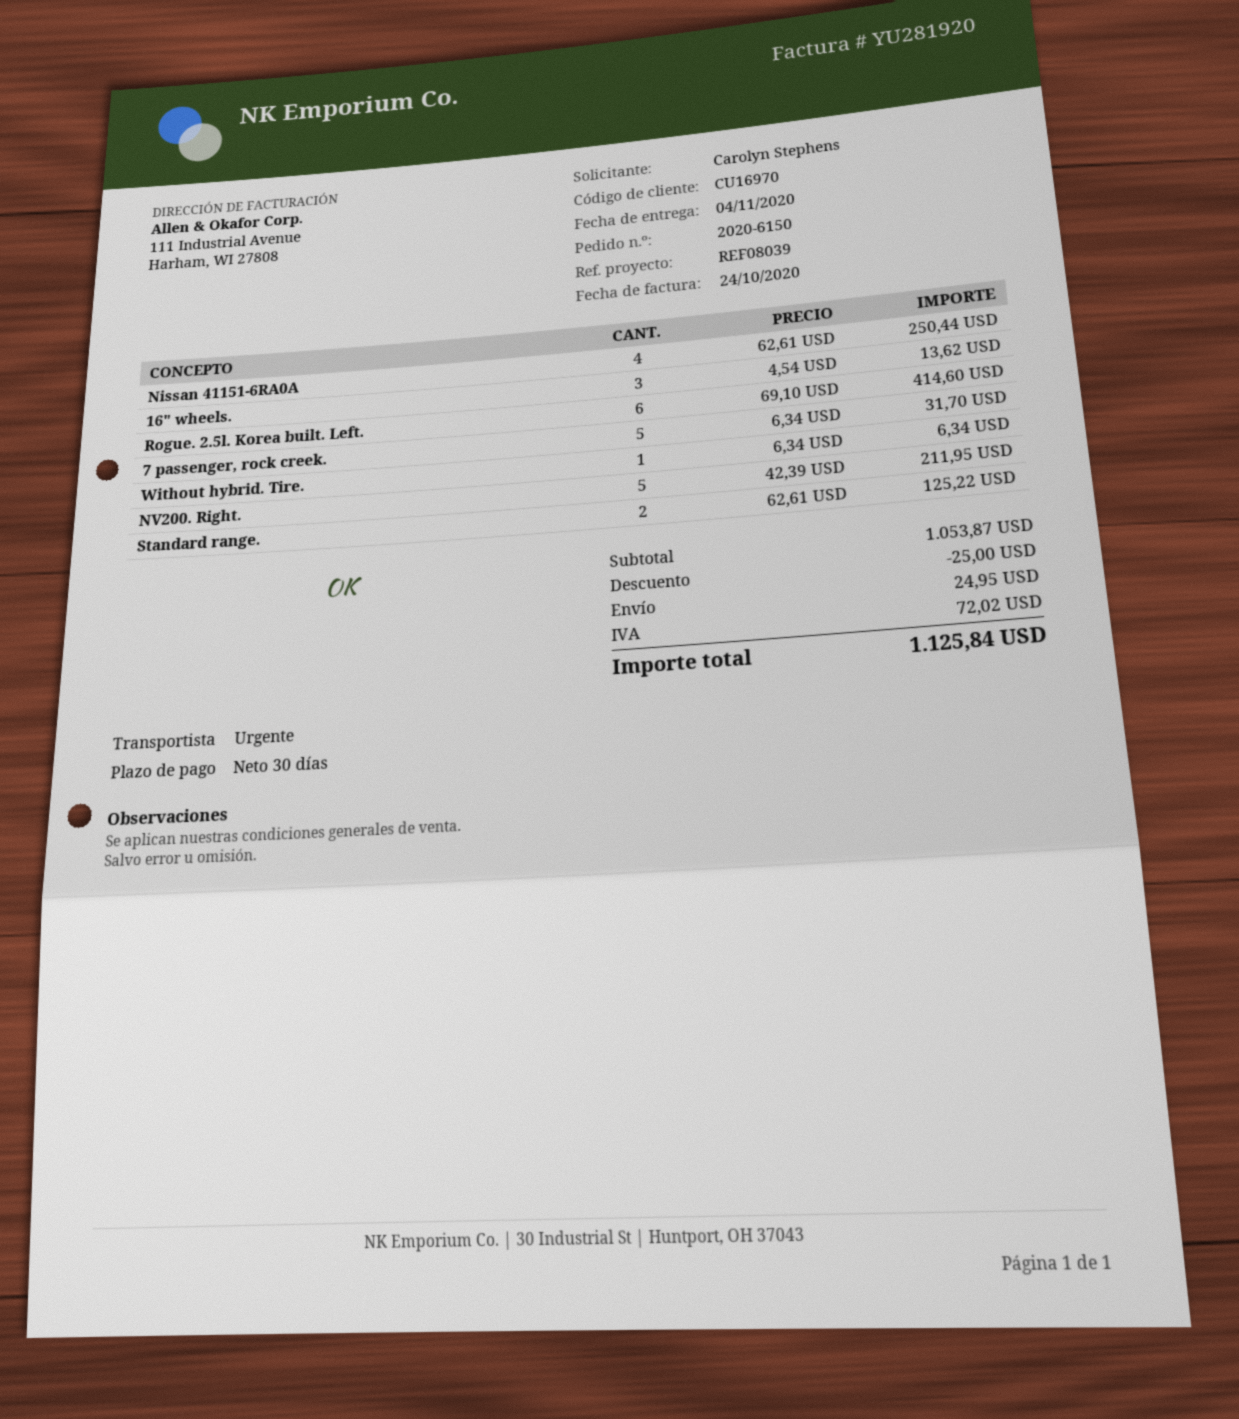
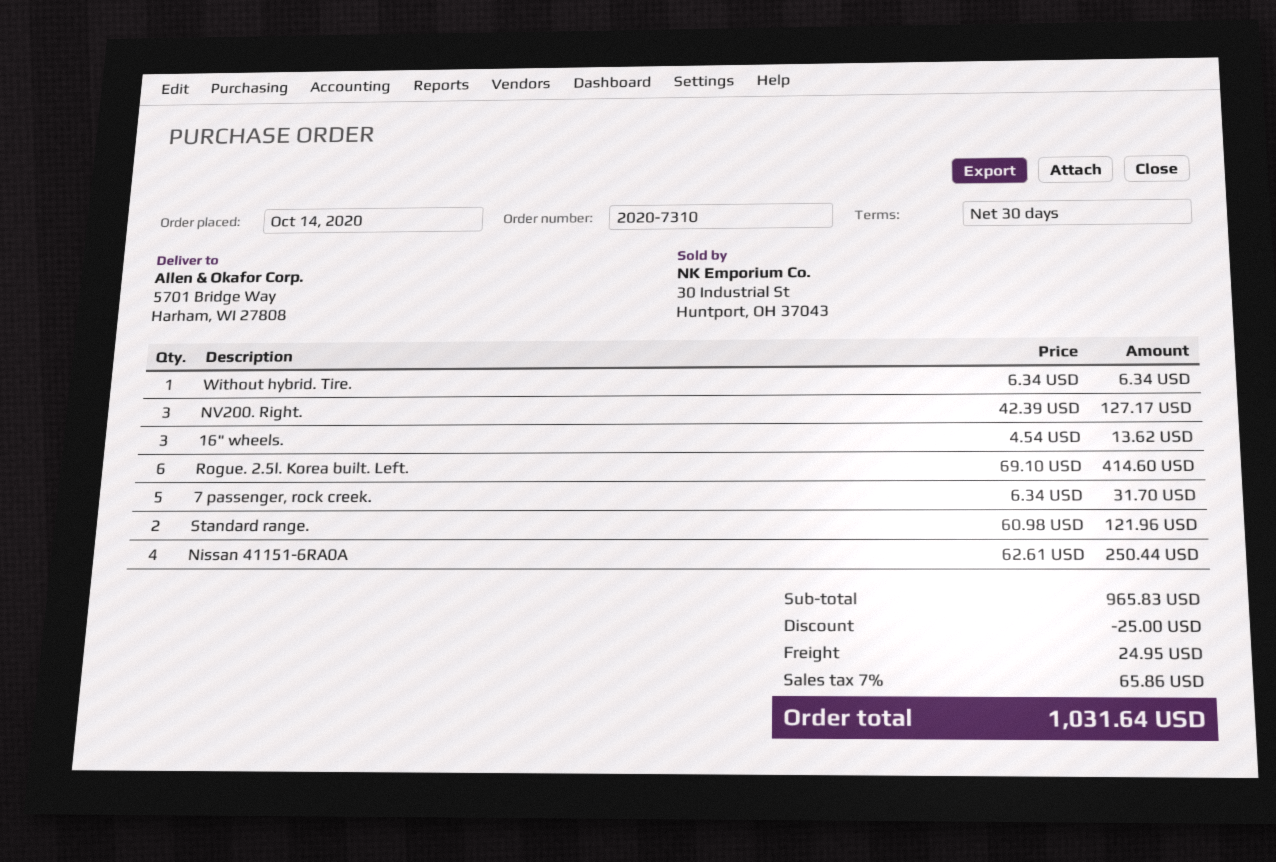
order number: 2020-6150 -> 2020-7310
NV200. Right.: 5 x 42.39 = 211.95 -> 3 x 42.39 = 127.17
Standard range.: 2 x 62.61 = 125.22 -> 2 x 60.98 = 121.96
subtotal: 1053.87 -> 965.83
tax: 72.02 -> 65.86
total: 1125.84 -> 1031.64

